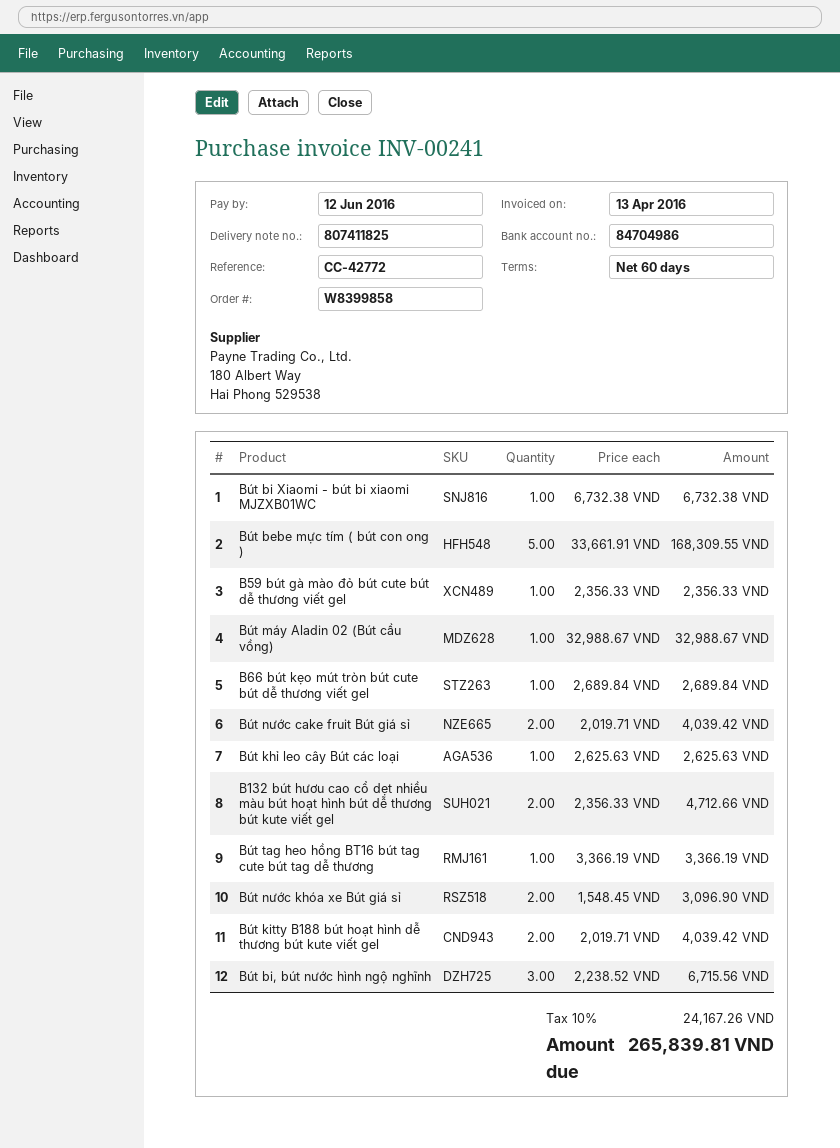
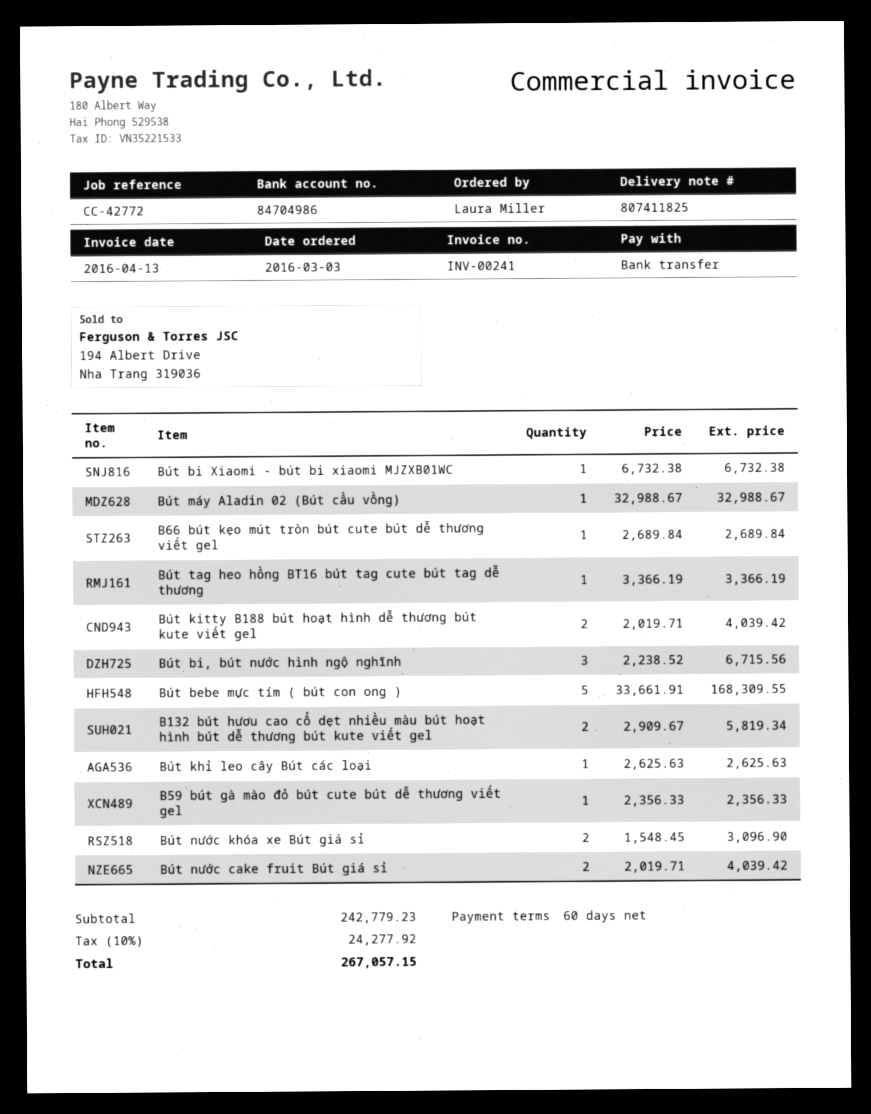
B132 bút hươu cao cổ dẹt nhiều màu bút hoạt hình bút dễ thương bút kute viết gel: 2 x 2356.33 = 4712.66 -> 2 x 2909.67 = 5819.34
tax: 10% = 24167.26 -> 10% = 24277.92
total: 265839.81 -> 267057.15

